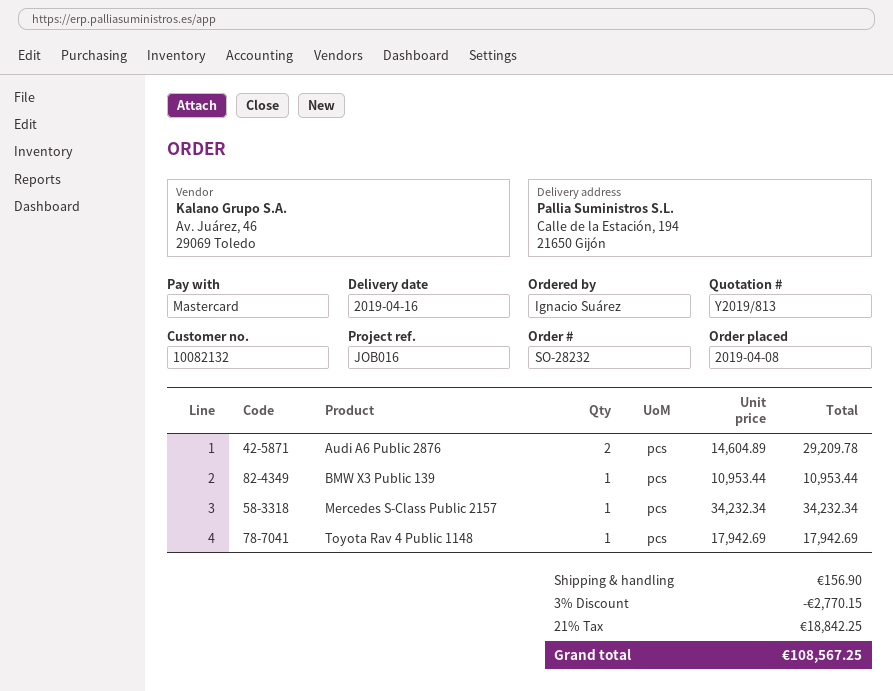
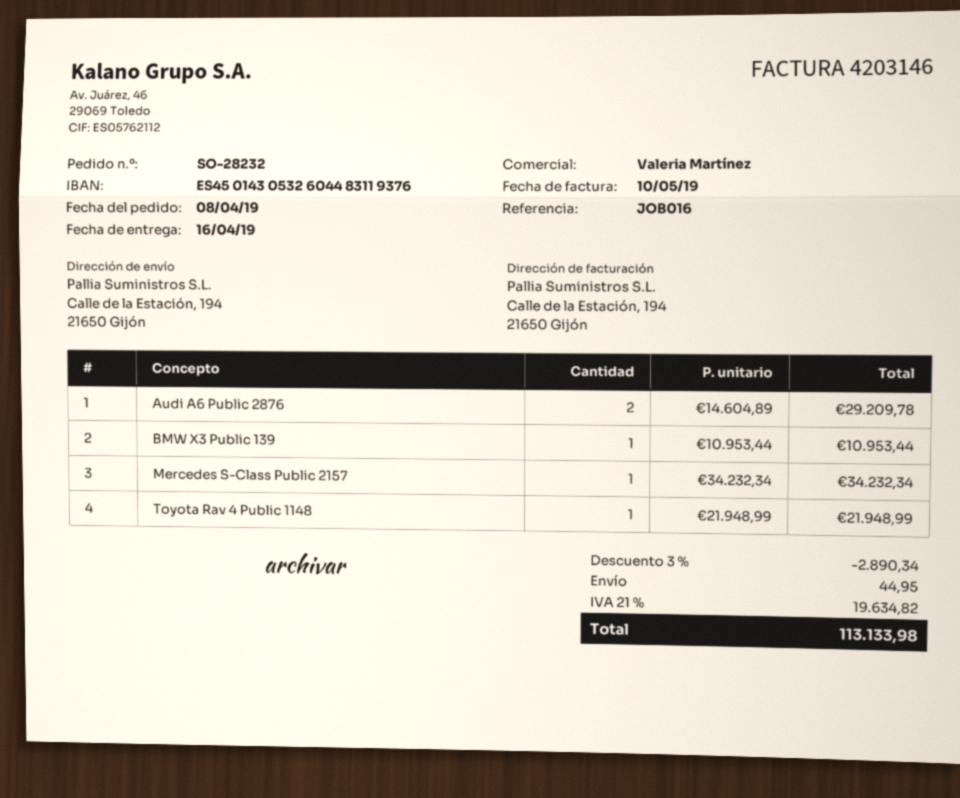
Toyota Rav 4 Public 1148: 1 x 17942.69 = 17942.69 -> 1 x 21948.99 = 21948.99
discount: 3% = 2770.15 -> 3% = 2890.34
shipping: 156.90 -> 44.95
tax: 21% = 18842.25 -> 21% = 19634.82
total: 108567.25 -> 113133.98

